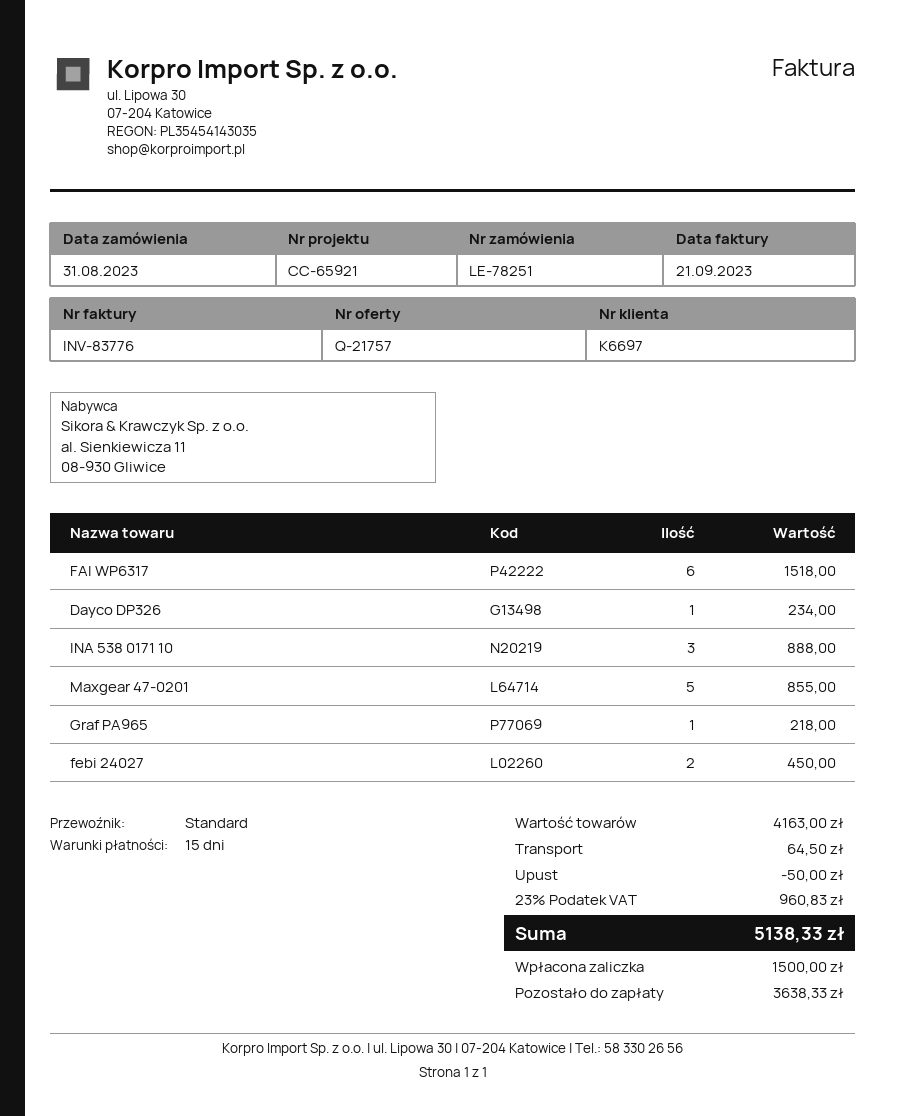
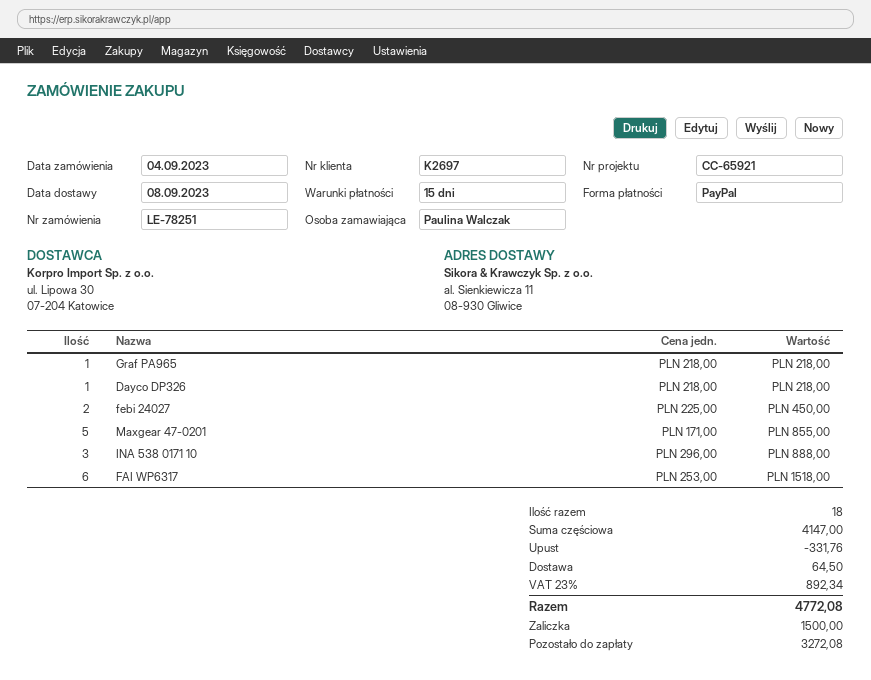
order date: 2023-08-31 -> 2023-09-04
customer number: K6697 -> K2697
Dayco DP326: 1 for 234.00 -> 1 for 218.00
subtotal: 4163.00 -> 4147.00
discount: 50.00 -> 331.76
tax: 23% = 960.83 -> 23% = 892.34
total: 5138.33 -> 4772.08
balance: 3638.33 -> 3272.08

